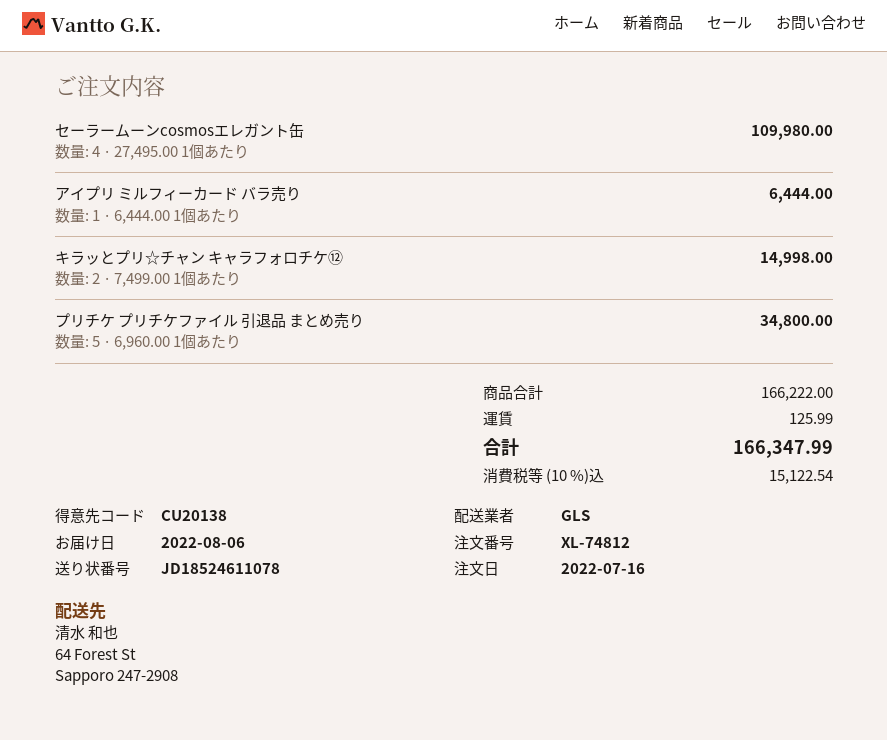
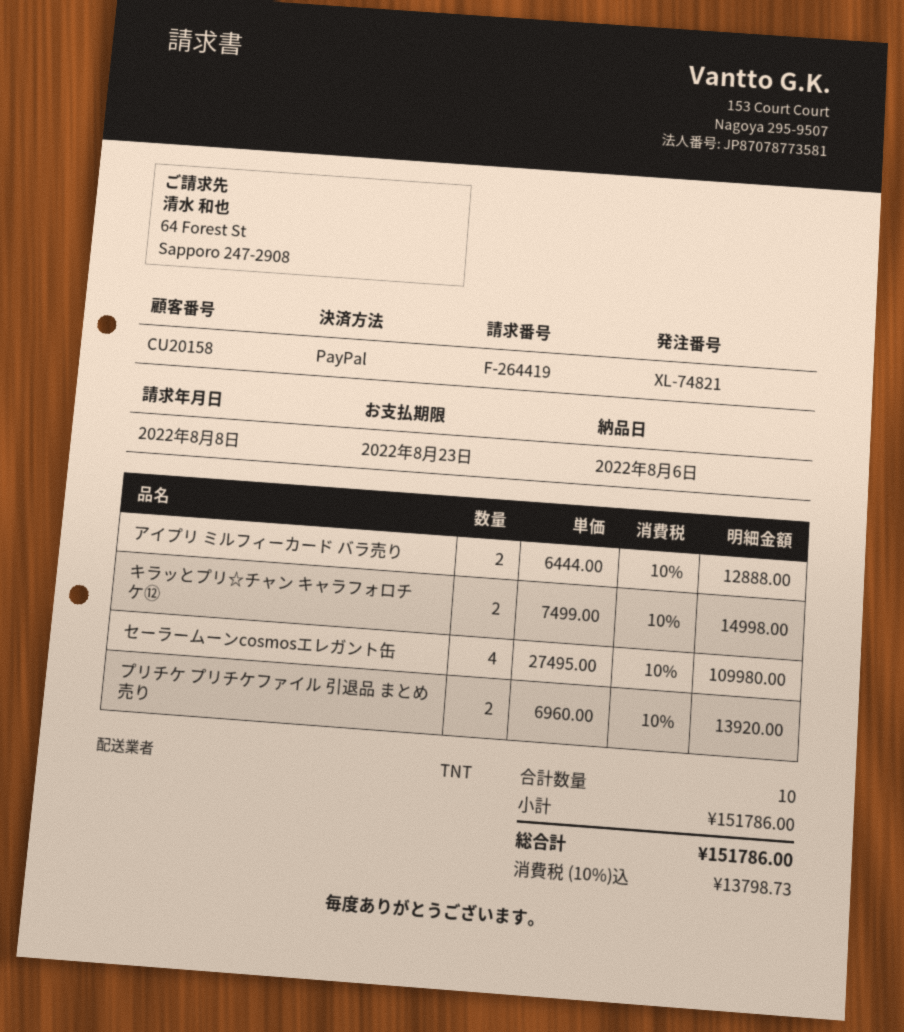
order number: XL-74812 -> XL-74821
customer number: CU20138 -> CU20158
shipping method: GLS -> TNT
アイプリ ミルフィーカード バラ売り: 1 x 6444.00 = 6444.00 -> 2 x 6444.00 = 12888.00
プリチケ プリチケファイル 引退品 まとめ売り: 5 x 6960.00 = 34800.00 -> 2 x 6960.00 = 13920.00
subtotal: 166222.00 -> 151786.00
shipping: 125.99 -> none
tax: 10% = 15122.54 -> 10% = 13798.73
total: 166347.99 -> 151786.00

